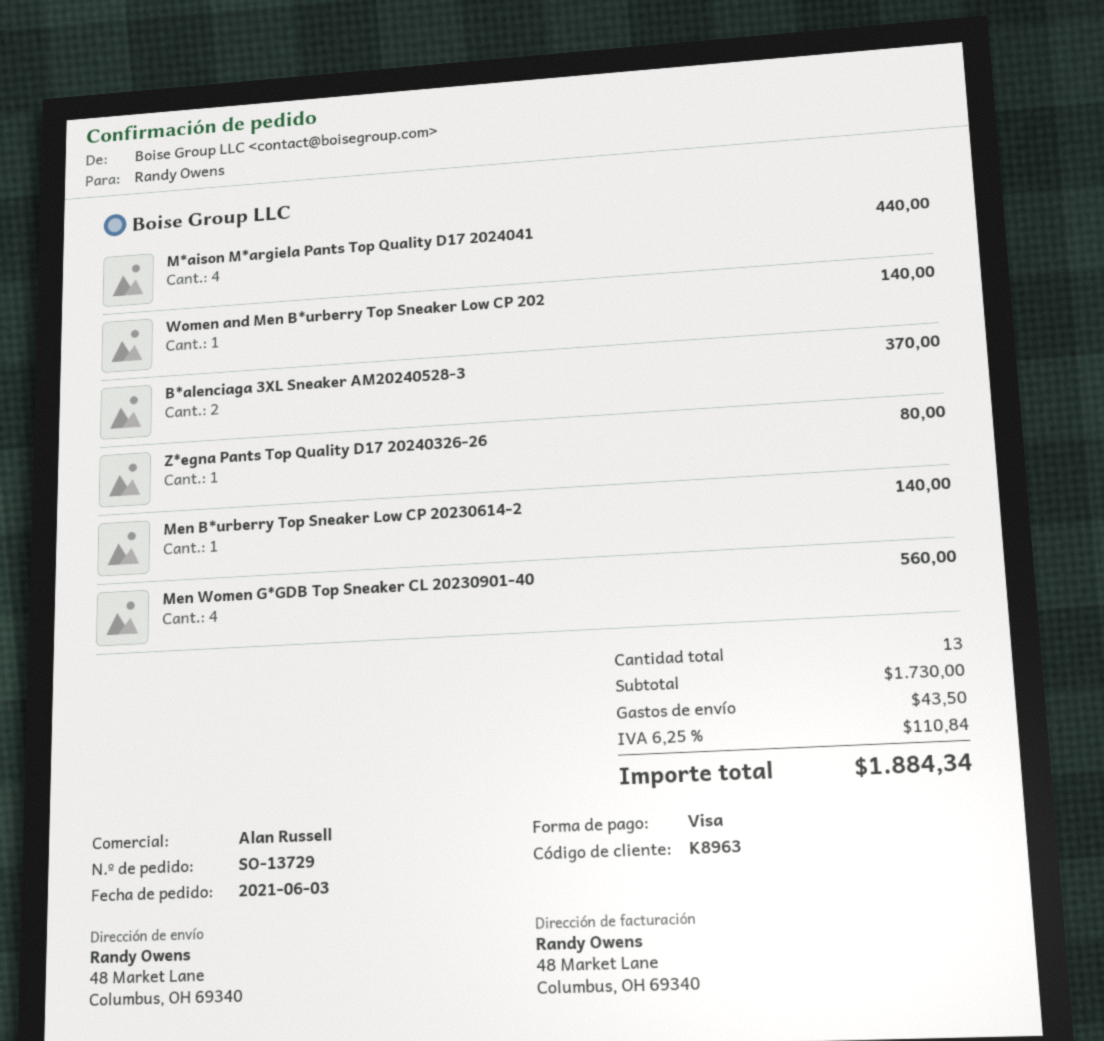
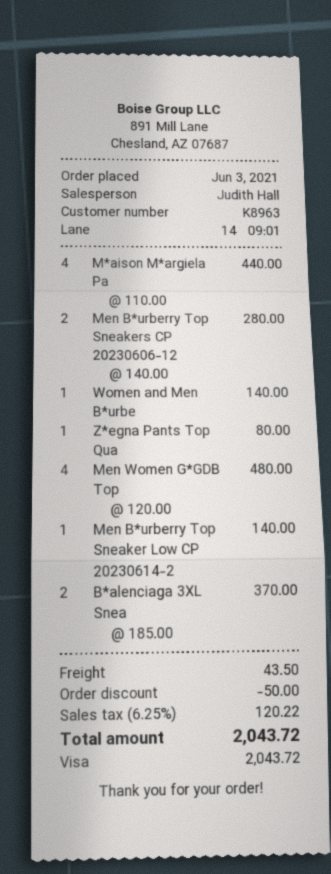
sales rep: Alan Russell -> Judith Hall
Men Women G*GDB Top Sneaker CL 20230901-40: 4 for 560.00 -> 4 for 480.00
Men B*urberry Top Sneakers CP 20230606-12: none -> 2 for 280.00
discount: none -> 50.00
tax: 6.25% = 110.84 -> 6.25% = 120.22
total: 1884.34 -> 2043.72

